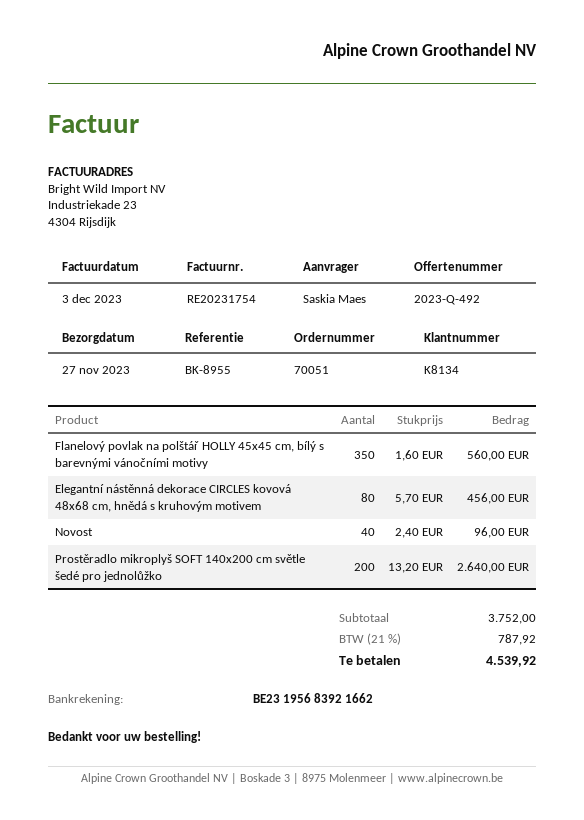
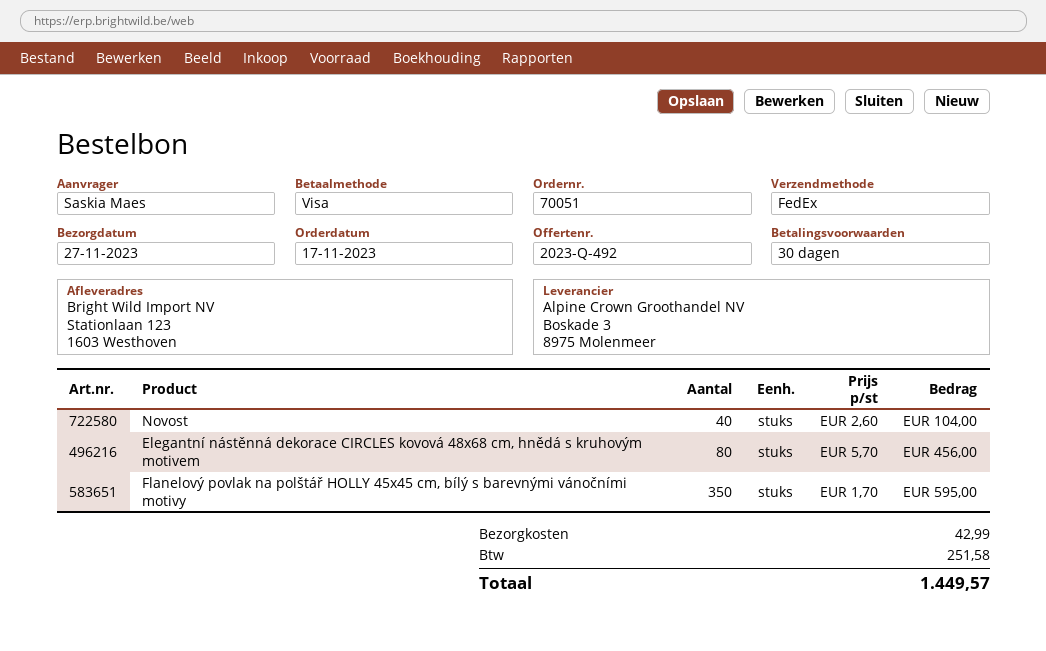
Flanelový povlak na polštář HOLLY 45x45 cm, bílý s barevnými vánočními motivy: 350 x 1.60 = 560.00 -> 350 x 1.70 = 595.00
Novost: 40 x 2.40 = 96.00 -> 40 x 2.60 = 104.00
Prostěradlo mikroplyš SOFT 140x200 cm světle šedé pro jednolůžko: 200 x 13.20 = 2640.00 -> none
shipping: none -> 42.99
tax: 787.92 -> 251.58
total: 4539.92 -> 1449.57

